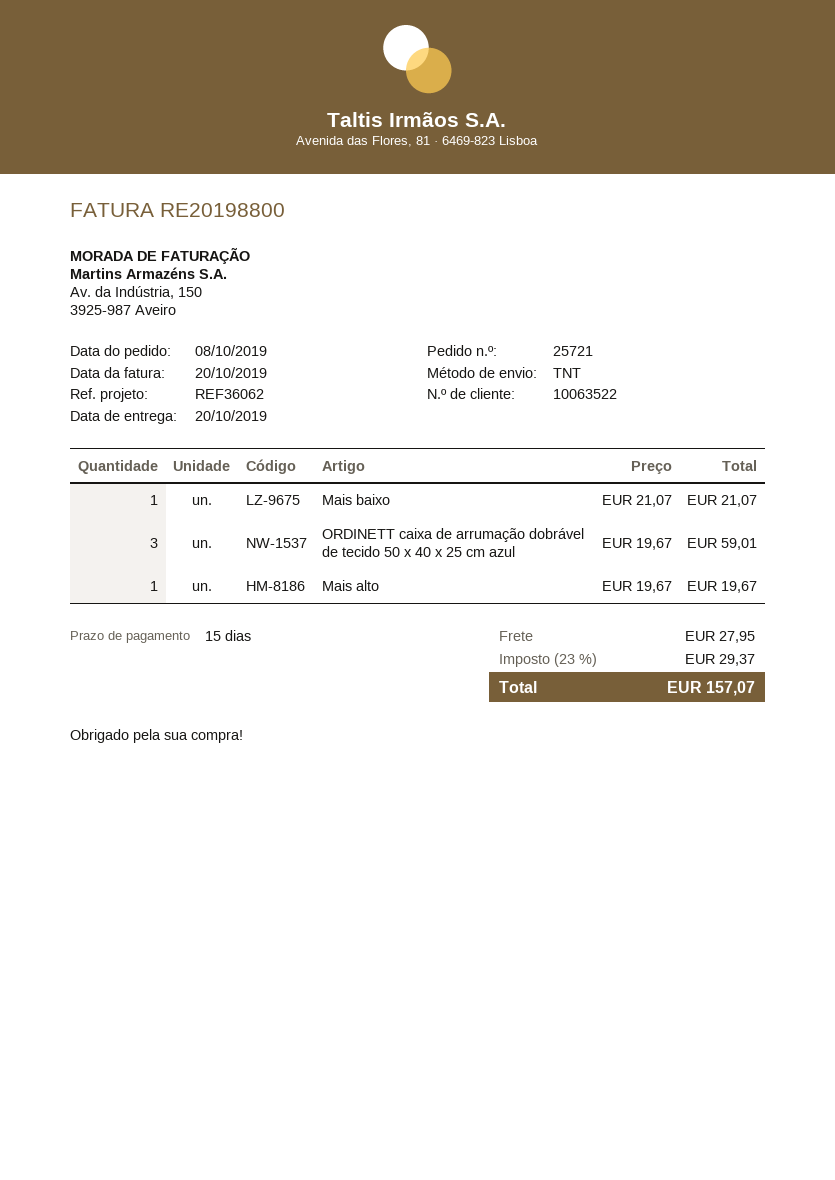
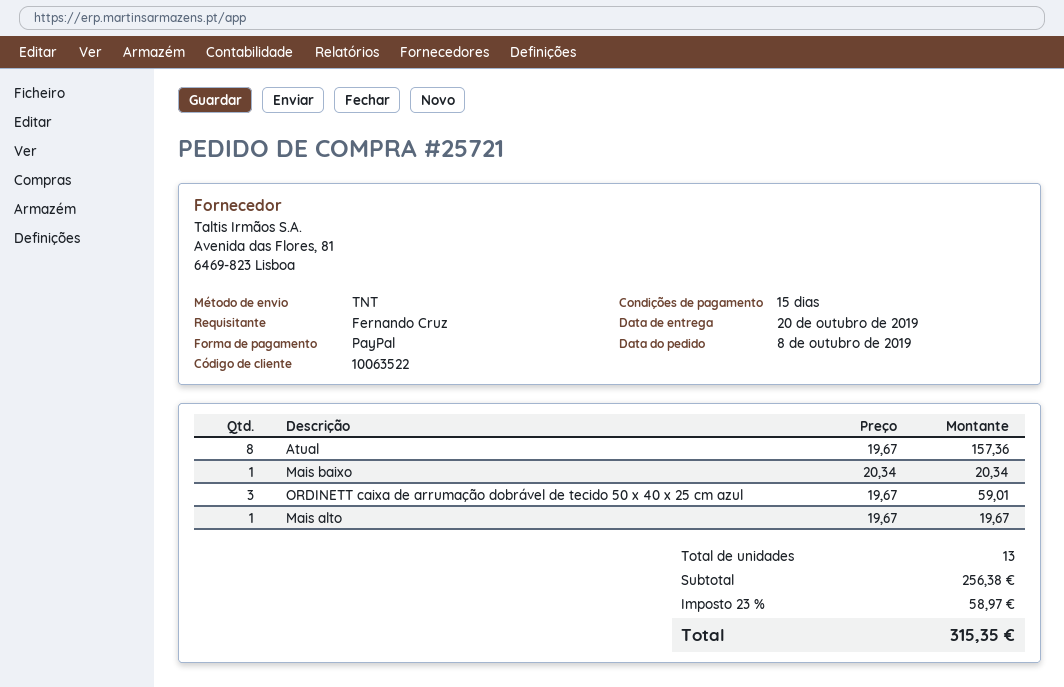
Mais baixo: 1 x 21.07 = 21.07 -> 1 x 20.34 = 20.34
Atual: none -> 8 x 19.67 = 157.36
shipping: 27.95 -> none
tax: 23% = 29.37 -> 23% = 58.97
total: 157.07 -> 315.35

